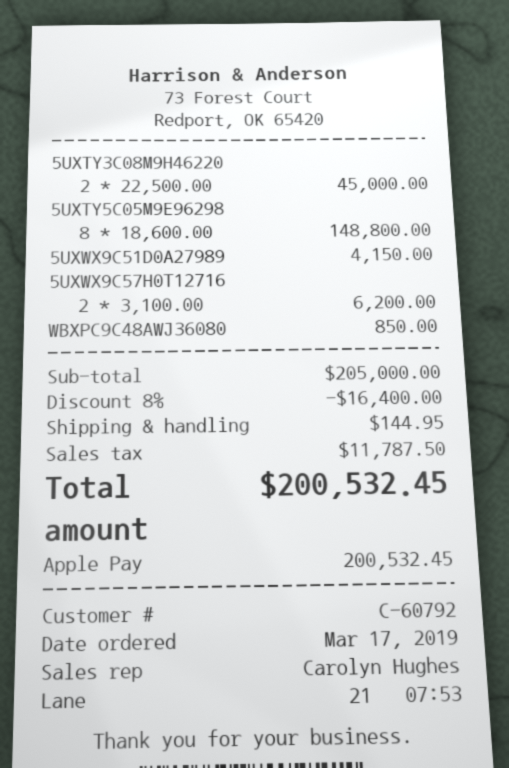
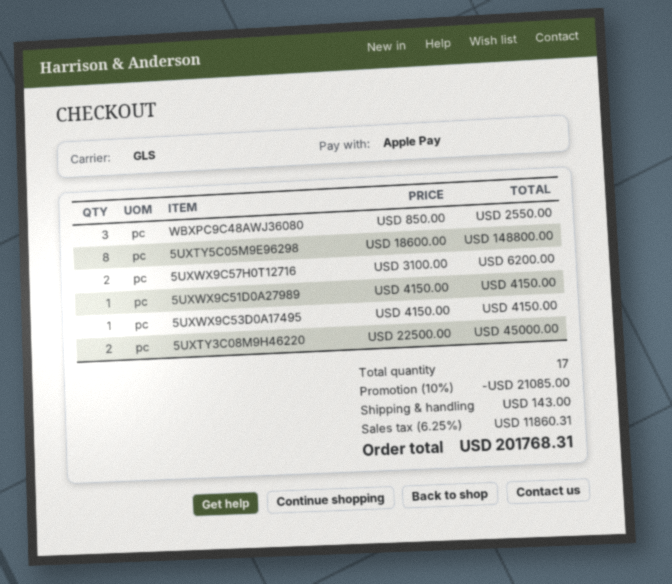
WBXPC9C48AWJ36080: 1 x 850.00 = 850.00 -> 3 x 850.00 = 2550.00
5UXWX9C53D0A17495: none -> 1 x 4150.00 = 4150.00
discount: 8% = 16400.00 -> 10% = 21085.00
shipping: 144.95 -> 143.00
tax: 11787.50 -> 11860.31
total: 200532.45 -> 201768.31

